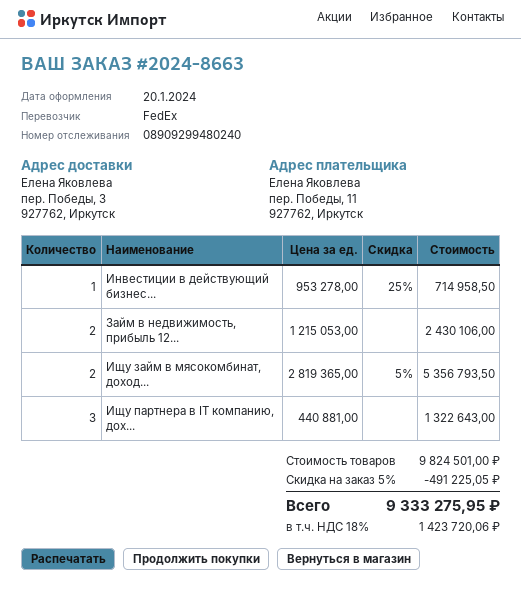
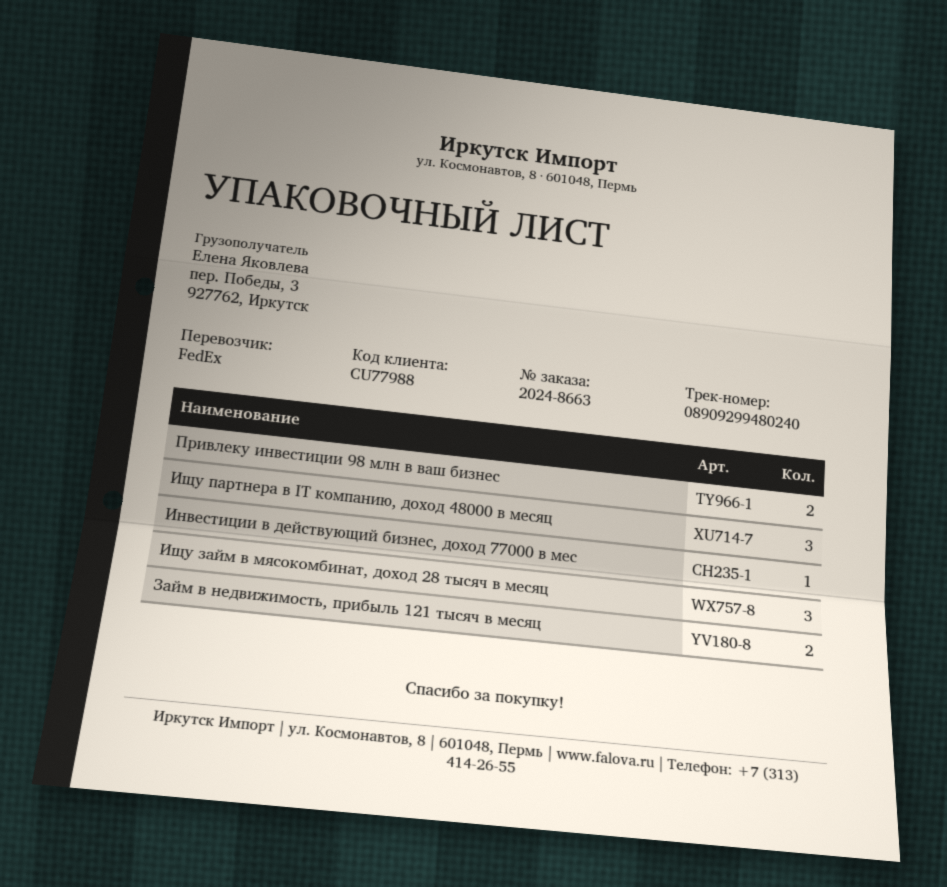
Ищу займ в мясокомбинат, доход...: 2 -> 3
Привлеку инвестиции 98 млн в ваш бизнес: none -> 2

